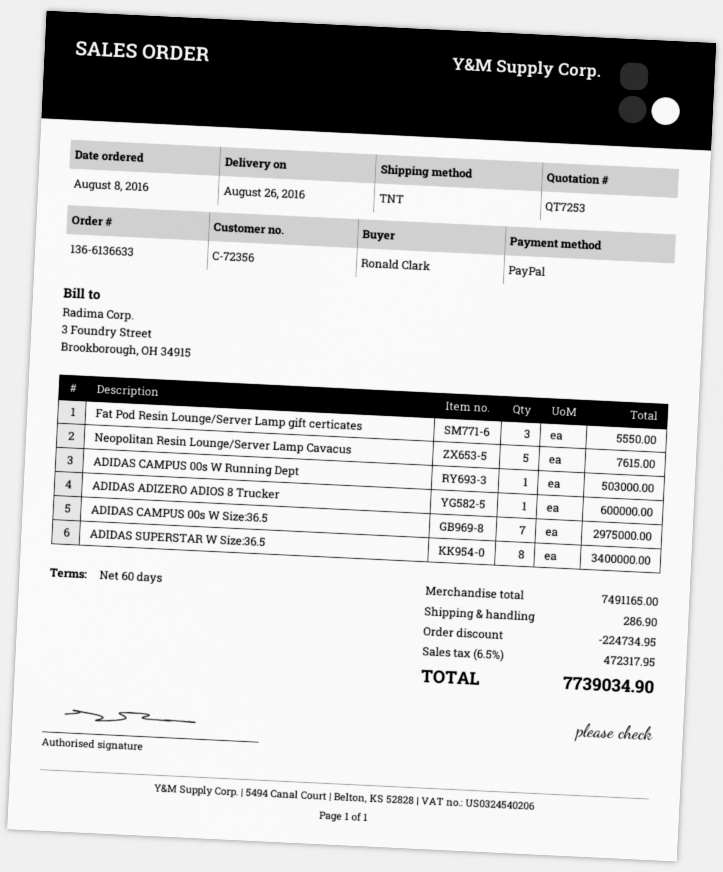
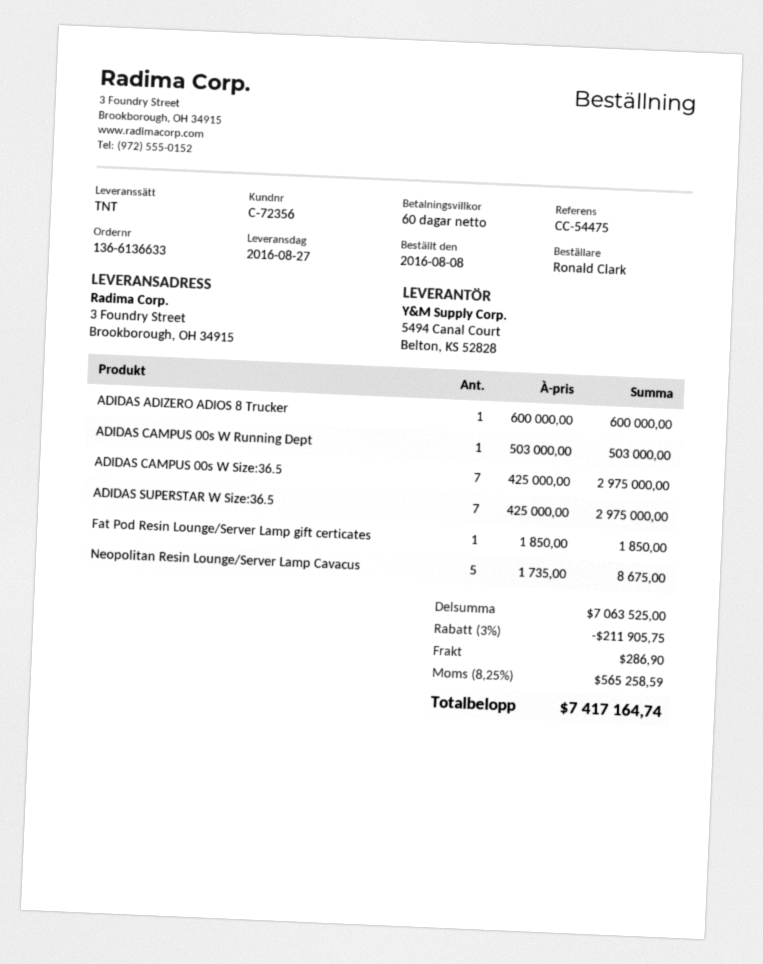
delivery date: 2016-08-26 -> 2016-08-27
Fat Pod Resin Lounge/Server Lamp gift certicates: 3 for 5550.00 -> 1 for 1850.00
Neopolitan Resin Lounge/Server Lamp Cavacus: 5 for 7615.00 -> 5 for 8675.00
ADIDAS SUPERSTAR W Size:36.5: 8 for 3400000.00 -> 7 for 2975000.00
subtotal: 7491165.00 -> 7063525.00
discount: 224734.95 -> 211905.75
tax: 6.5% = 472317.95 -> 8.25% = 565258.59
total: 7739034.90 -> 7417164.74

